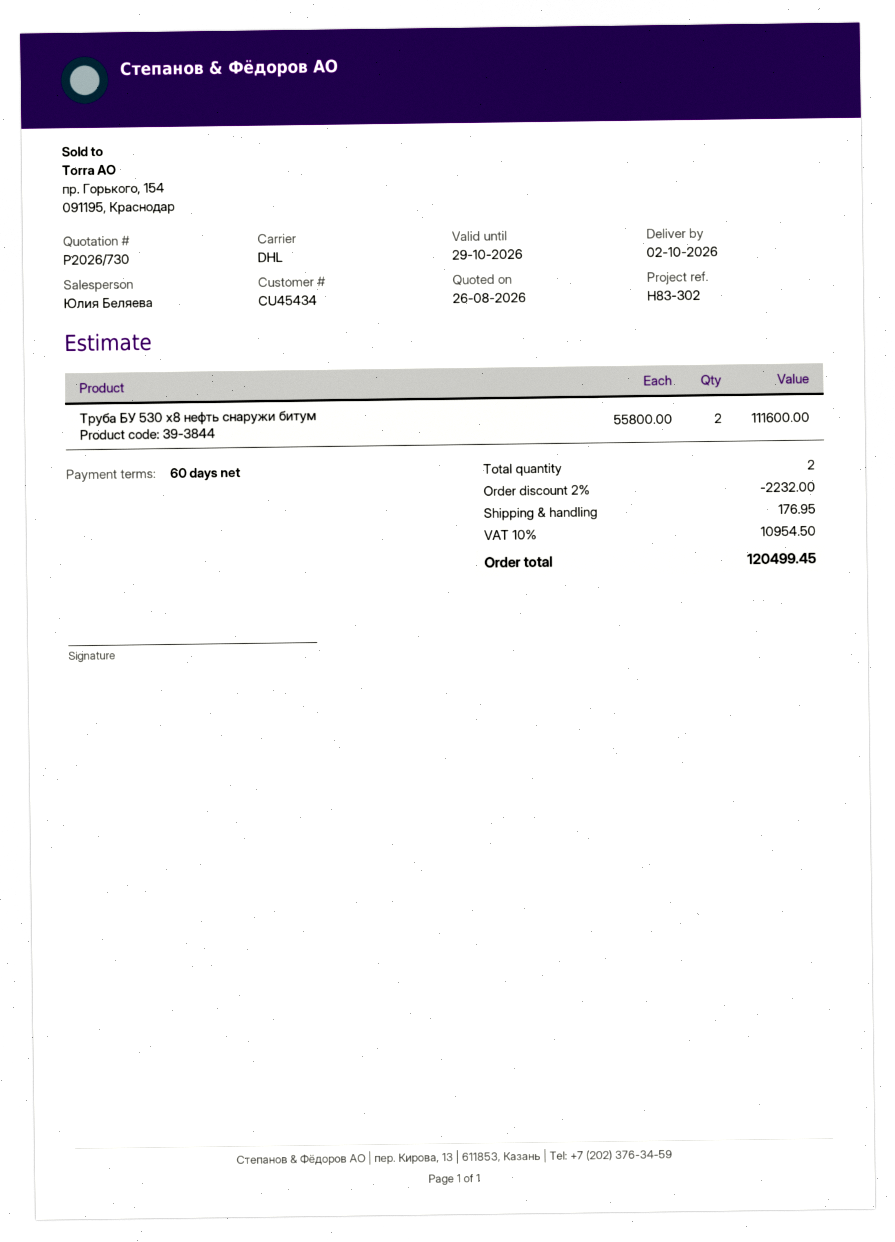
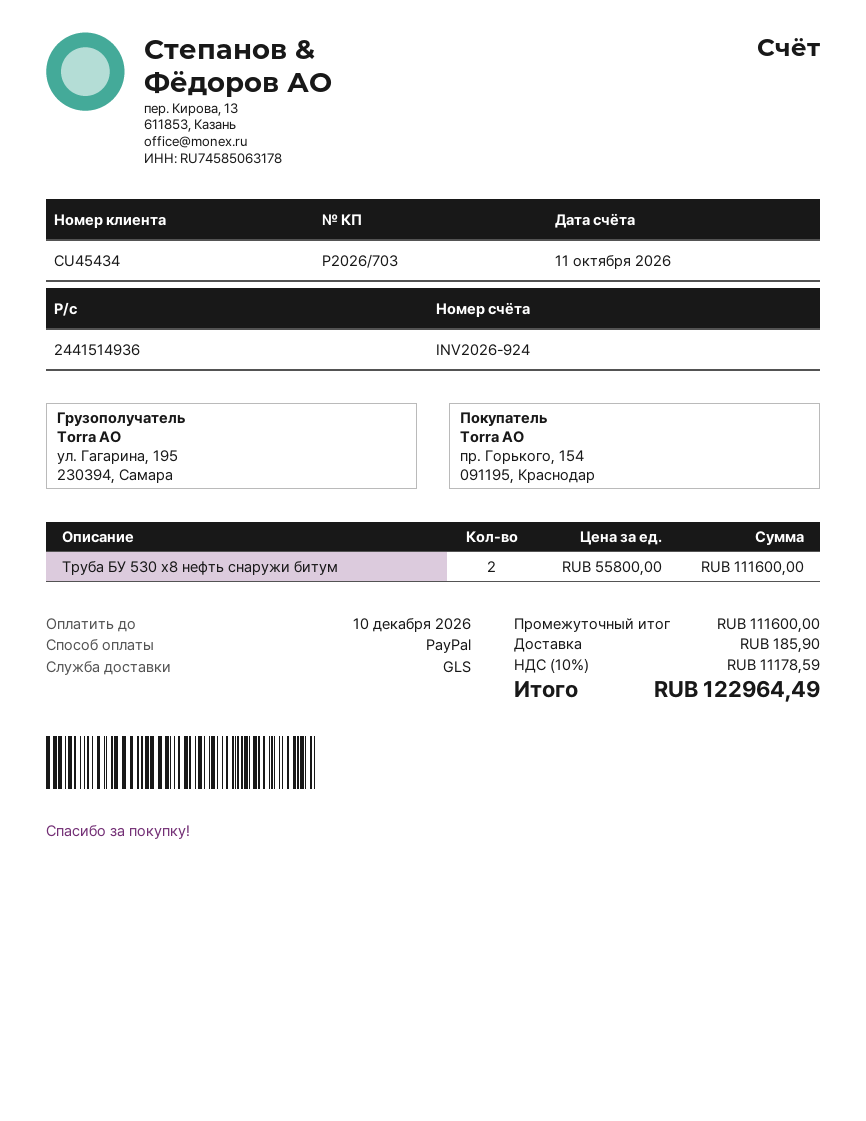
quote number: P2026/730 -> P2026/703
shipping method: DHL -> GLS
discount: 2% = 2232.00 -> none
shipping: 176.95 -> 185.90
tax: 10% = 10954.50 -> 10% = 11178.59
total: 120499.45 -> 122964.49

